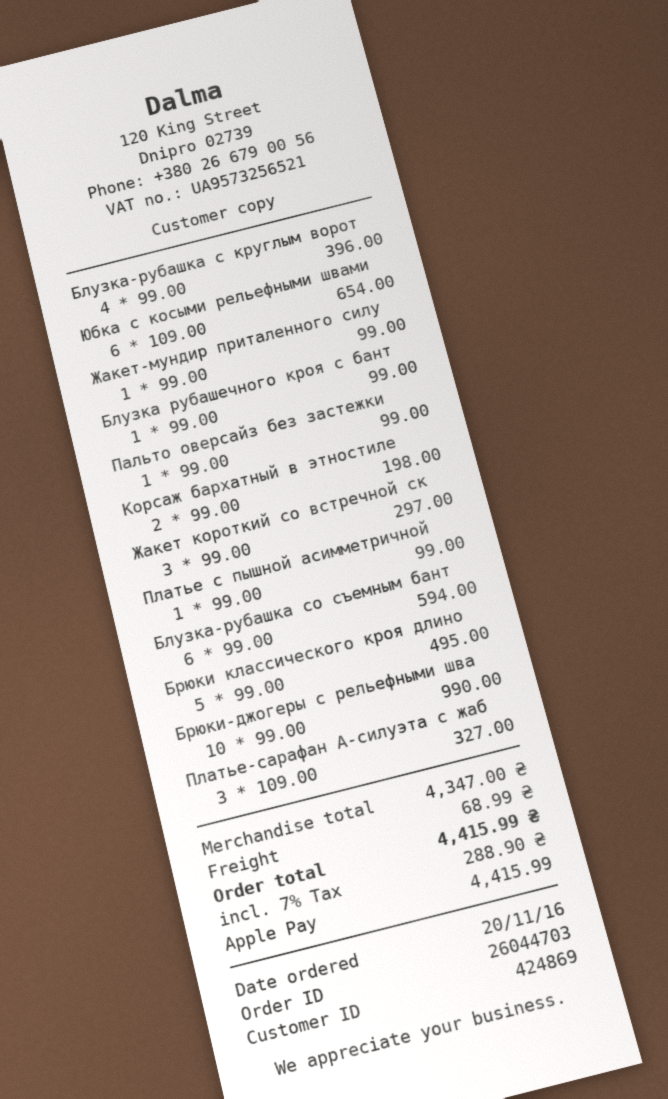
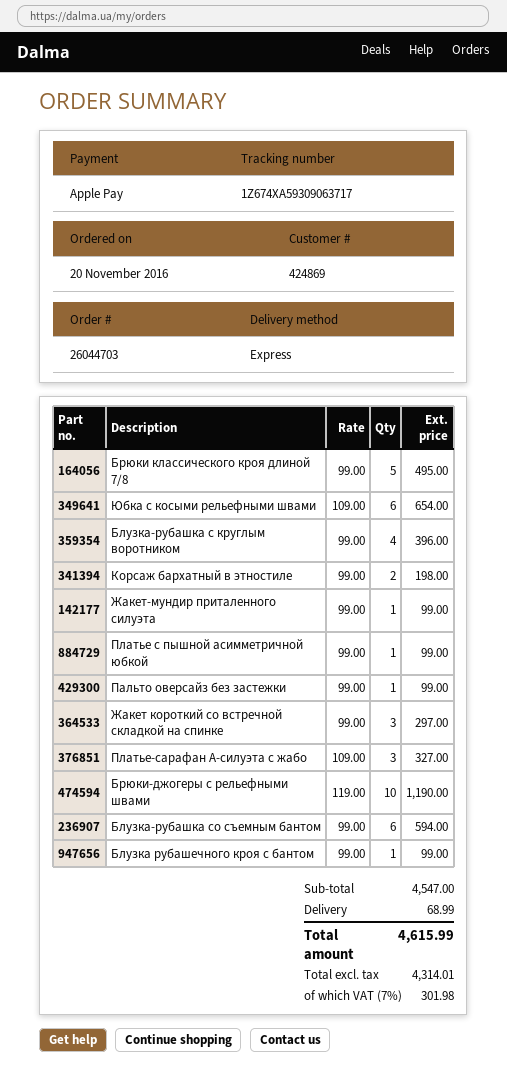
Брюки-джогеры с рельефными шва: 10 x 99.00 = 990.00 -> 10 x 119.00 = 1190.00
subtotal: 4347.00 -> 4547.00
tax: 7% = 288.90 -> 7% = 301.98
total: 4415.99 -> 4615.99

